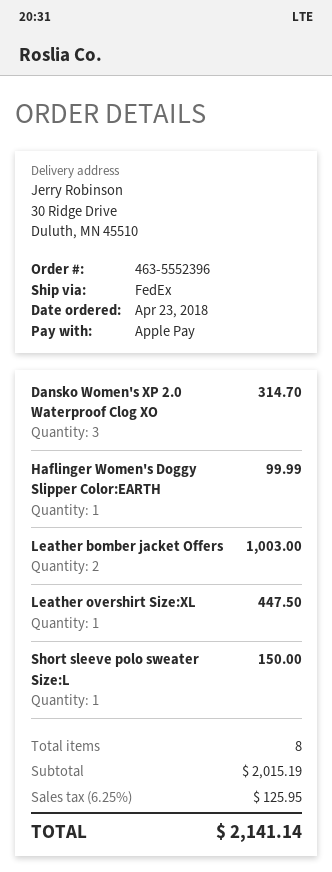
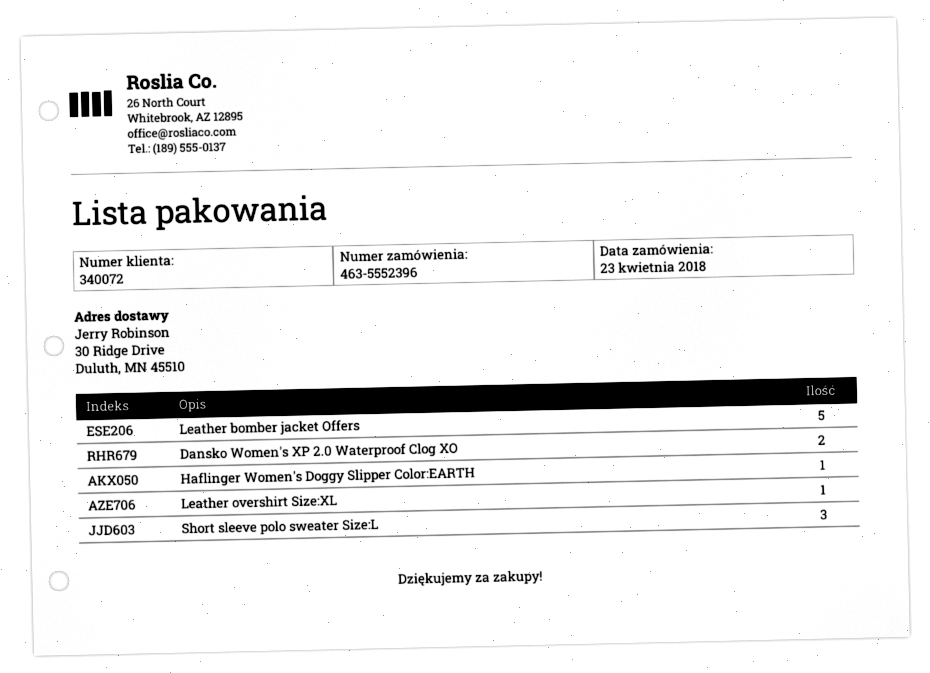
Dansko Women's XP 2.0 Waterproof Clog XO: 3 -> 2
Leather bomber jacket Offers: 2 -> 5
Short sleeve polo sweater Size:L: 1 -> 3

